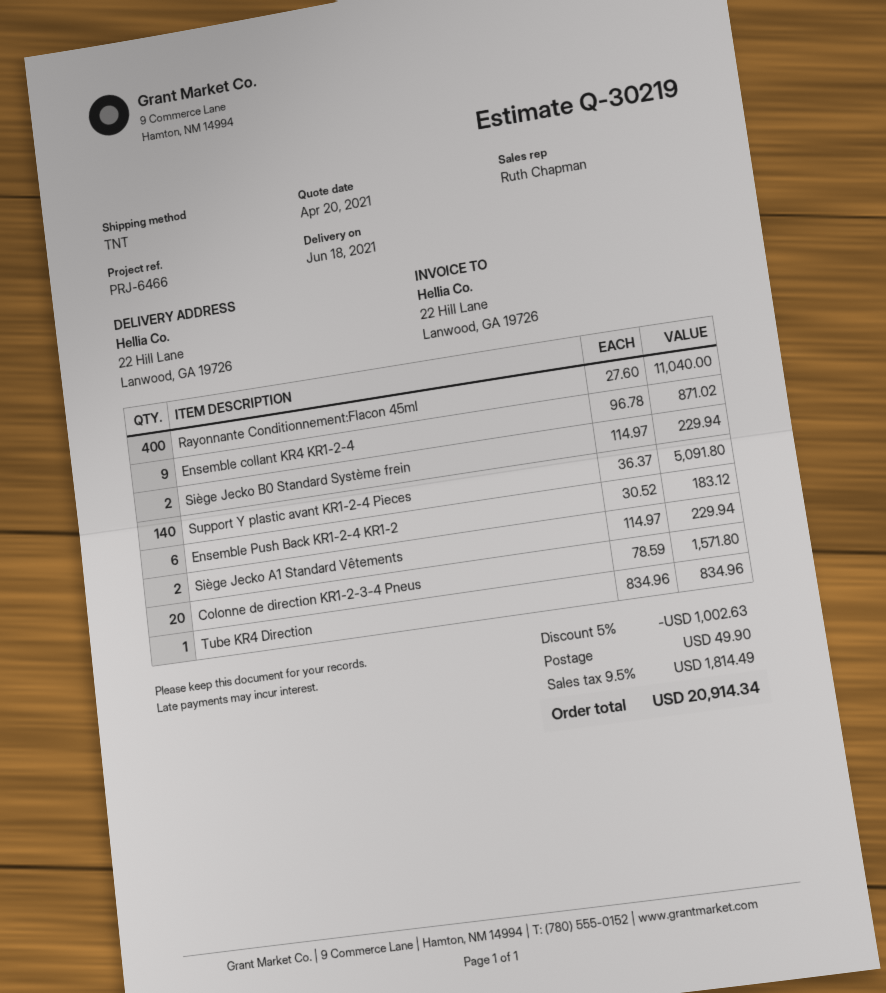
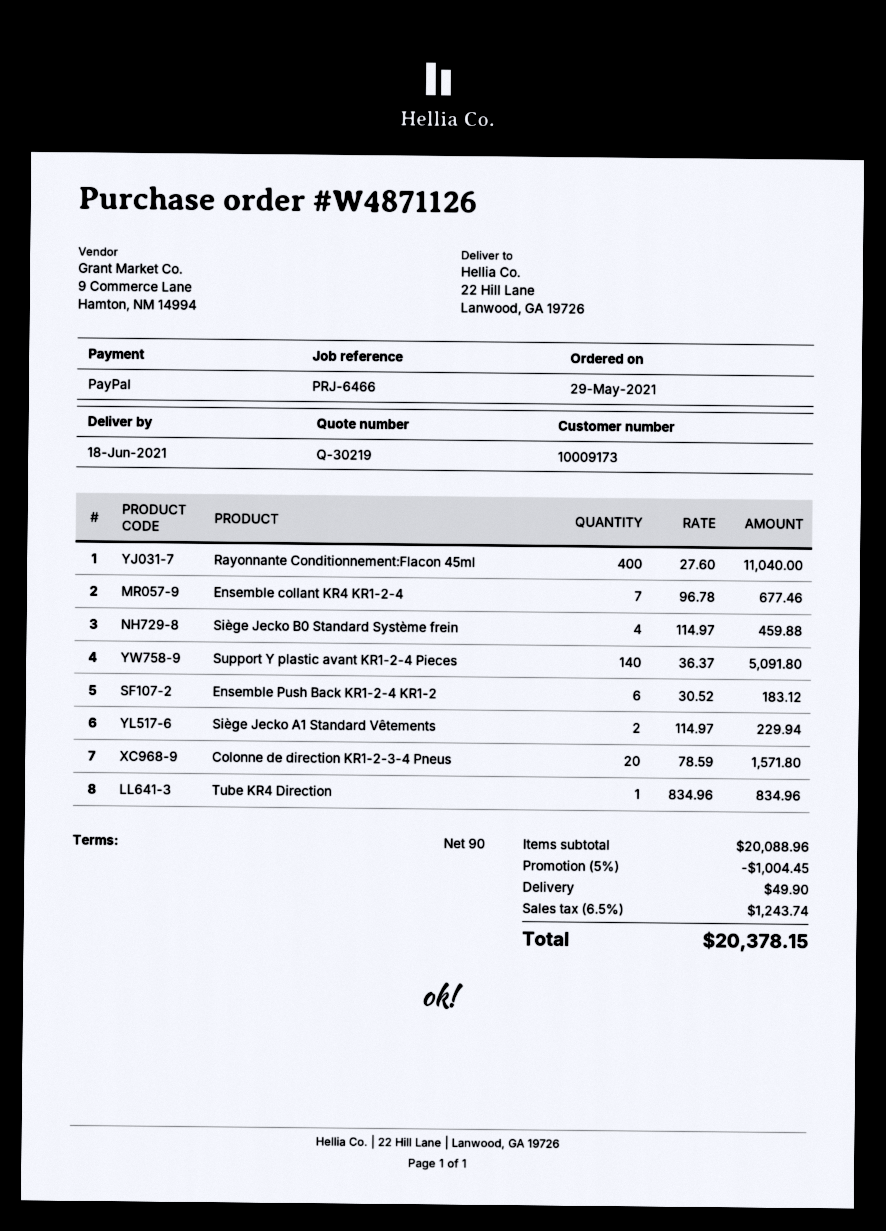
Ensemble collant KR4 KR1-2-4: 9 x 96.78 = 871.02 -> 7 x 96.78 = 677.46
Siège Jecko B0 Standard Système frein: 2 x 114.97 = 229.94 -> 4 x 114.97 = 459.88
discount: 5% = 1002.63 -> 5% = 1004.45
tax: 9.5% = 1814.49 -> 6.5% = 1243.74
total: 20914.34 -> 20378.15

